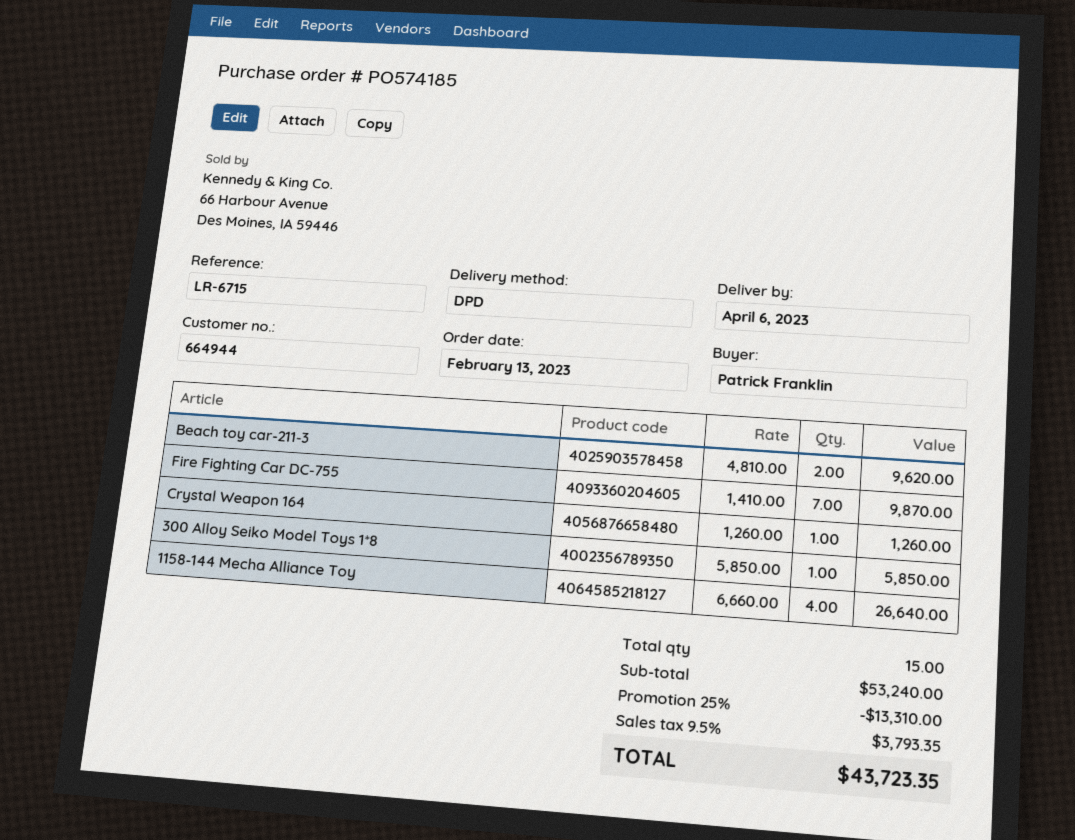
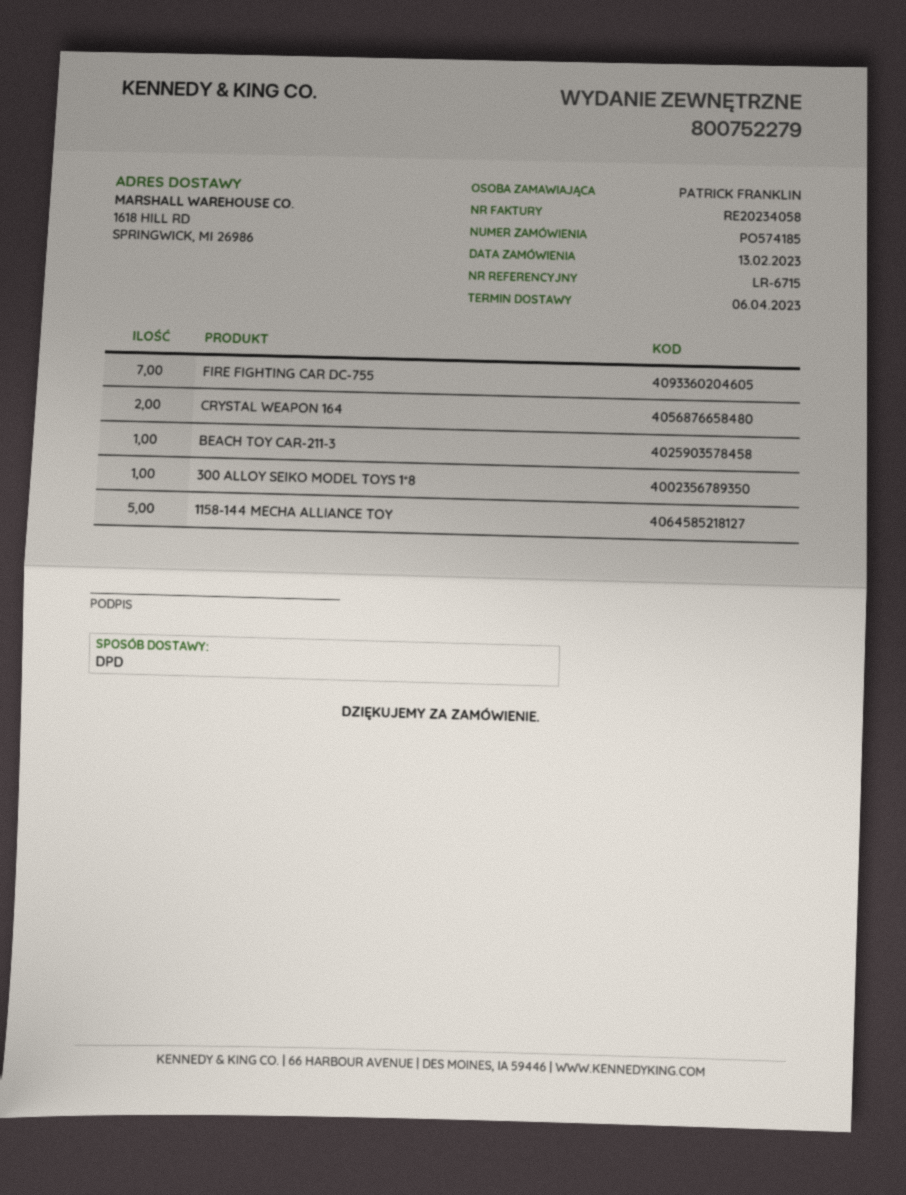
Beach toy car-211-3: 2 -> 1
Crystal Weapon 164: 1 -> 2
1158-144 Mecha Alliance Toy: 4 -> 5

